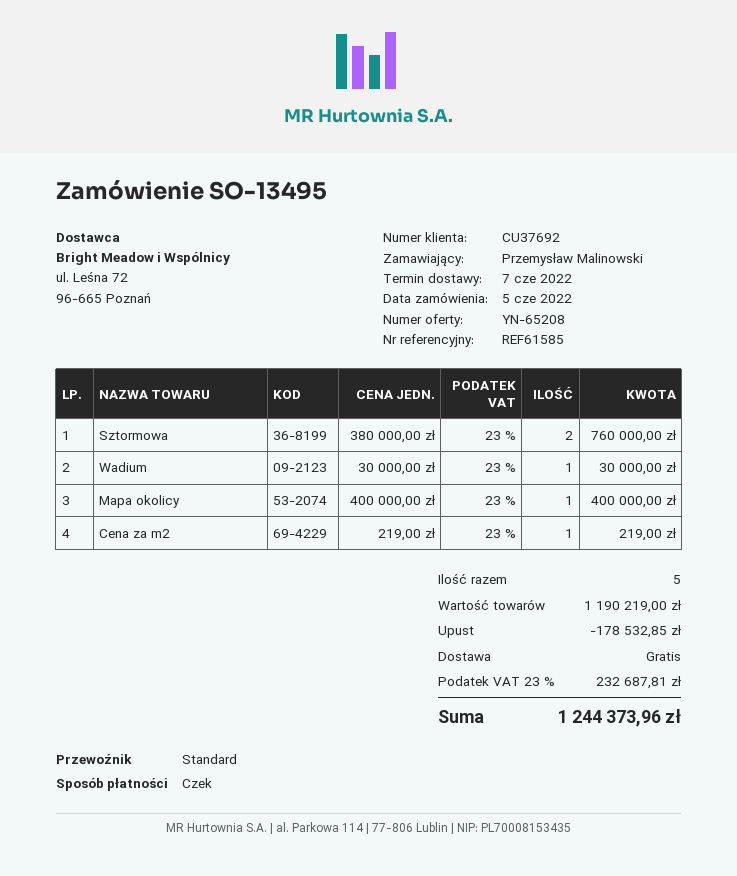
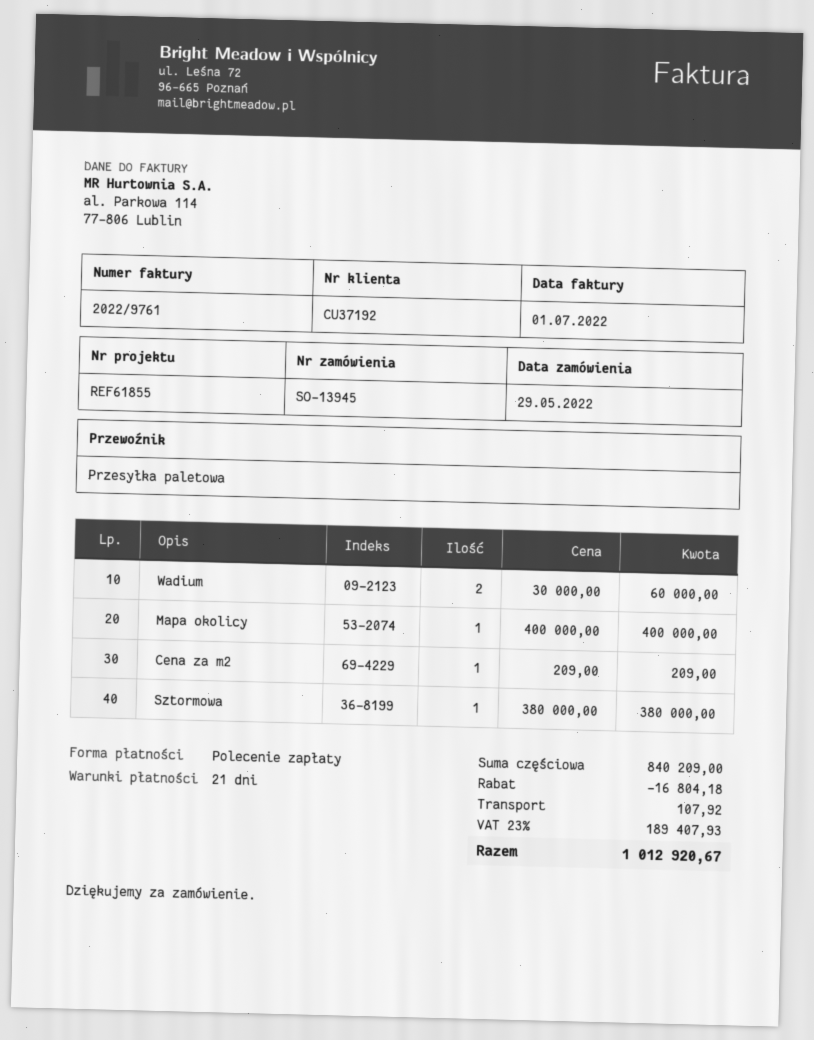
order number: SO-13495 -> SO-13945
order date: 2022-06-05 -> 2022-05-29
customer number: CU37692 -> CU37192
reference: REF61585 -> REF61855
payment method: cheque -> direct debit
shipping method: standard -> pallet freight
Sztormowa: 2 x 380000.00 = 760000.00 -> 1 x 380000.00 = 380000.00
Wadium: 1 x 30000.00 = 30000.00 -> 2 x 30000.00 = 60000.00
Cena za m2: 1 x 219.00 = 219.00 -> 1 x 209.00 = 209.00
subtotal: 1190219.00 -> 840209.00
discount: 178532.85 -> 16804.18
shipping: 0.00 -> 107.92
tax: 23% = 232687.81 -> 23% = 189407.93
total: 1244373.96 -> 1012920.67

